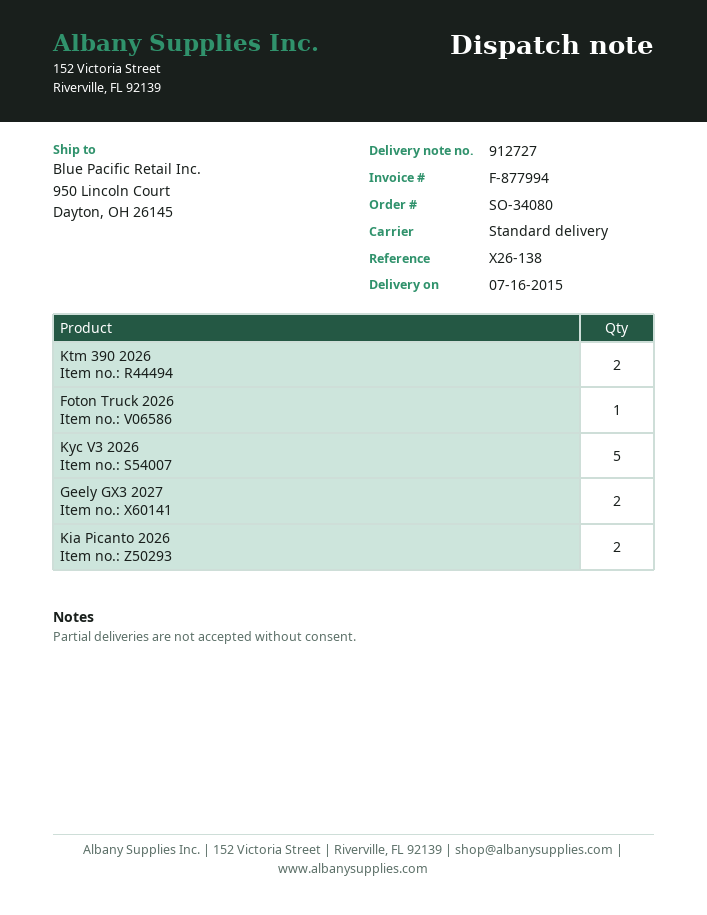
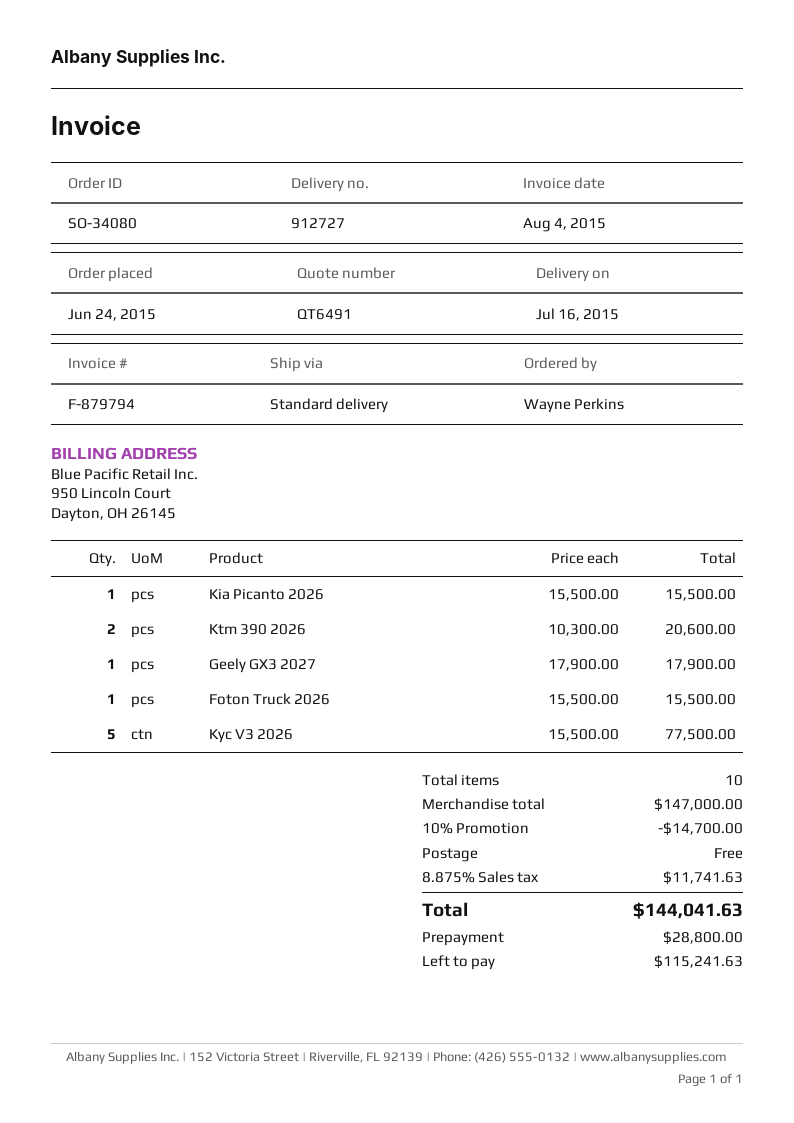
invoice number: F-877994 -> F-879794
Geely GX3 2027: 2 -> 1
Kia Picanto 2026: 2 -> 1

